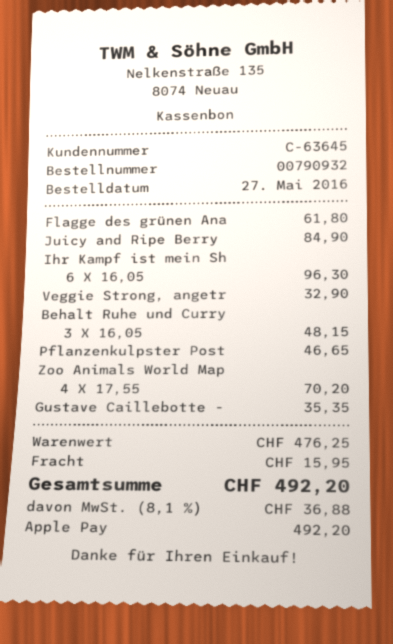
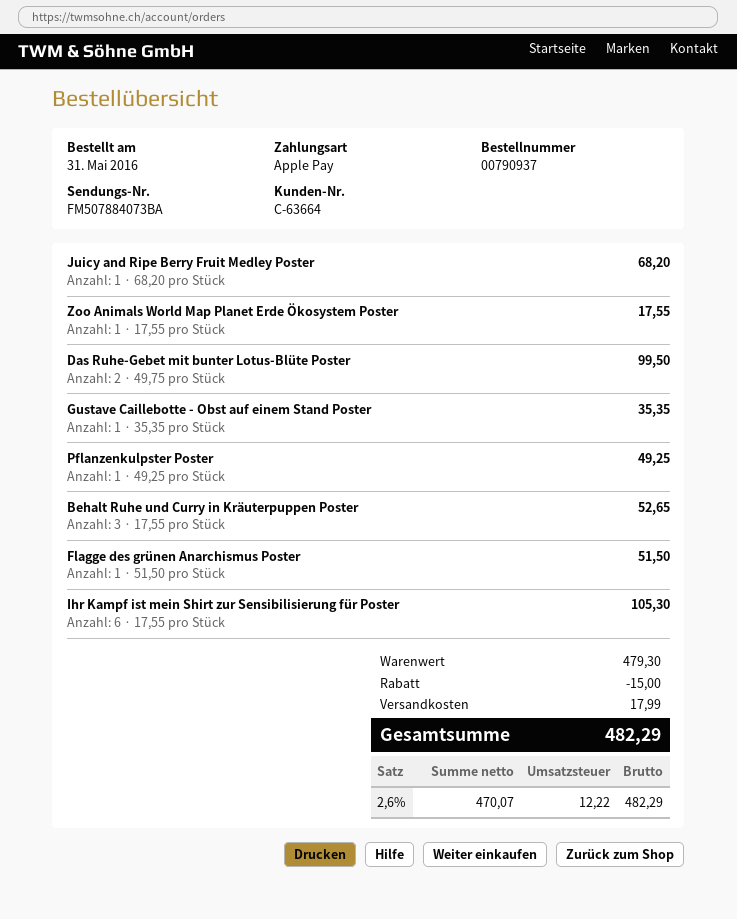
order number: 00790932 -> 00790937
order date: 2016-05-27 -> 2016-05-31
customer number: C-63645 -> C-63664
Flagge des grünen Ana: 1 x 61.80 = 61.80 -> 1 x 51.50 = 51.50
Juicy and Ripe Berry: 1 x 84.90 = 84.90 -> 1 x 68.20 = 68.20
Ihr Kampf ist mein Sh: 6 x 16.05 = 96.30 -> 6 x 17.55 = 105.30
Veggie Strong, angetr: 1 x 32.90 = 32.90 -> none
Behalt Ruhe und Curry: 3 x 16.05 = 48.15 -> 3 x 17.55 = 52.65
Pflanzenkulpster Post: 1 x 46.65 = 46.65 -> 1 x 49.25 = 49.25
Zoo Animals World Map: 4 x 17.55 = 70.20 -> 1 x 17.55 = 17.55
Das Ruhe-Gebet mit bunter Lotus-Blüte Poster: none -> 2 x 49.75 = 99.50
subtotal: 476.25 -> 479.30
discount: none -> 15.00
shipping: 15.95 -> 17.99
tax: 8.1% = 36.88 -> 2.6% = 12.22
total: 492.20 -> 482.29

